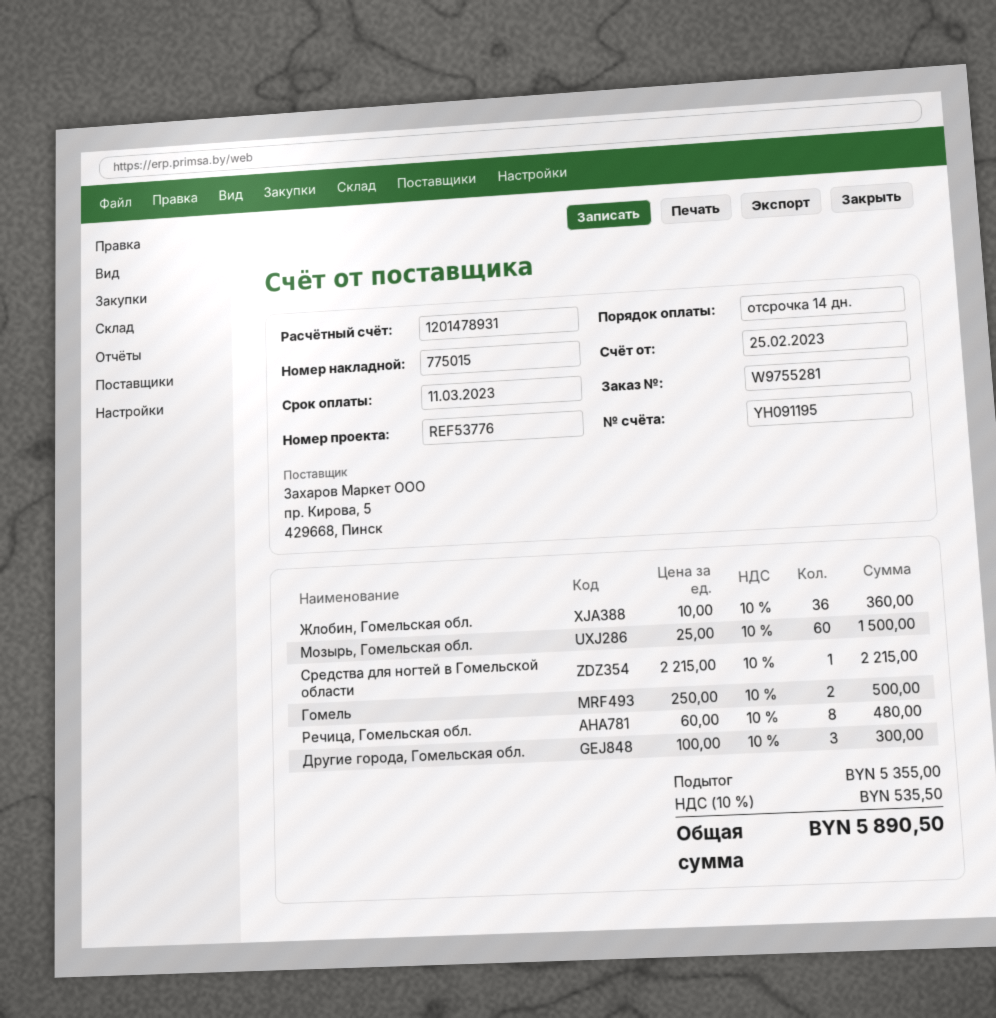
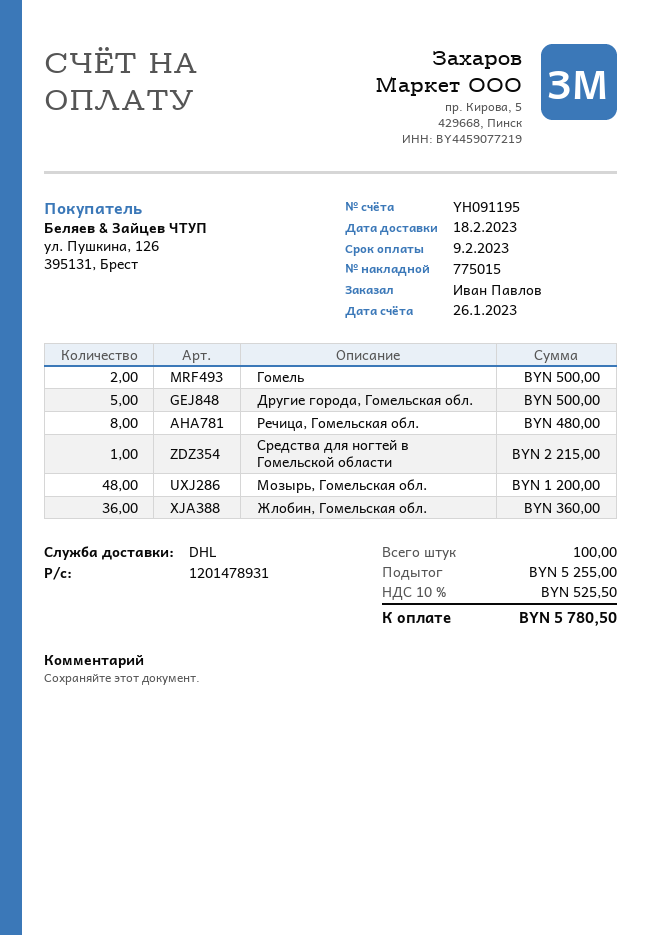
invoice date: 2023-02-25 -> 2023-01-26
due date: 2023-03-11 -> 2023-02-09
Мозырь, Гомельская обл.: 60 for 1500.00 -> 48 for 1200.00
Другие города, Гомельская обл.: 3 for 300.00 -> 5 for 500.00
subtotal: 5355.00 -> 5255.00
tax: 10% = 535.50 -> 10% = 525.50
total: 5890.50 -> 5780.50

